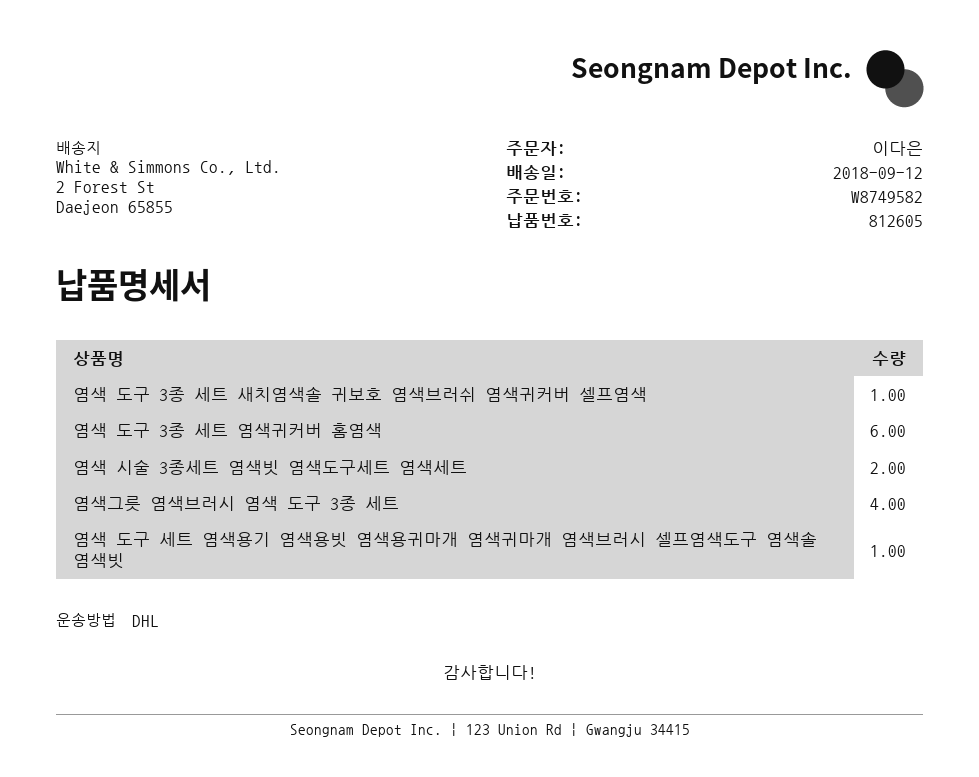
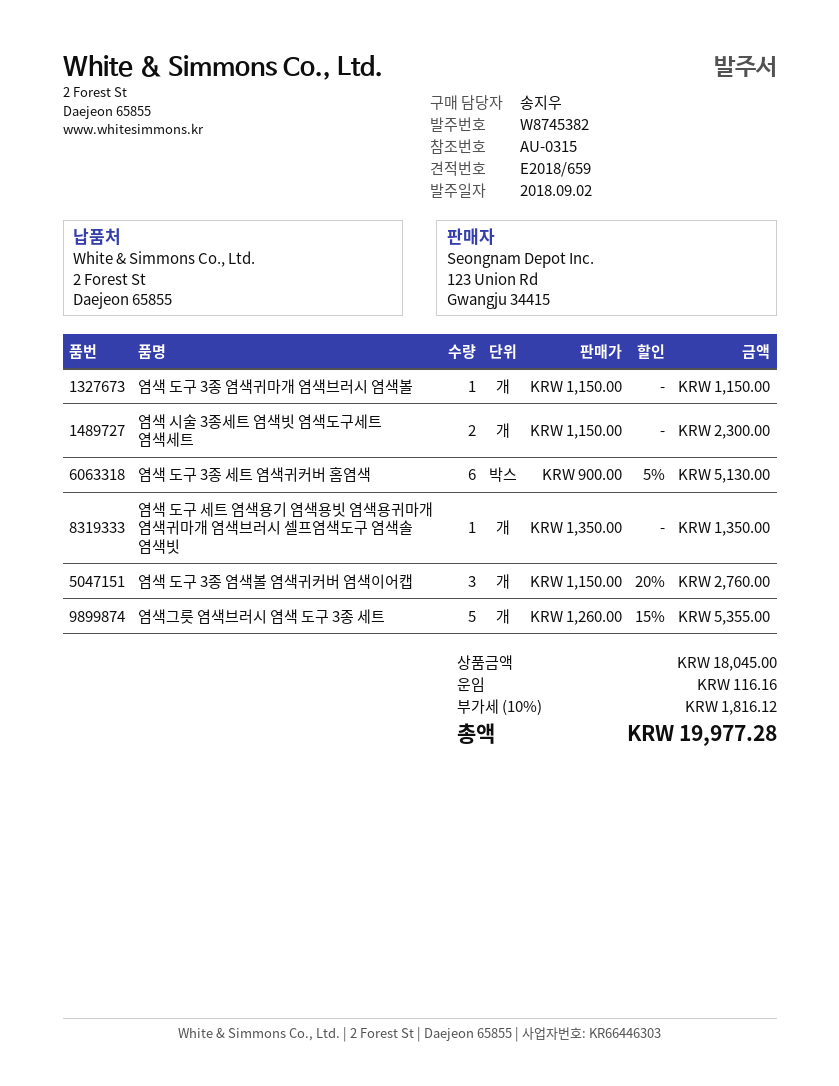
order number: W8749582 -> W8745382
ordered by: 이다은 -> 송지우
염색 도구 3종 세트 새치염색솔 귀보호 염색브러쉬 염색귀커버 셀프염색: 1 -> none
염색그릇 염색브러시 염색 도구 3종 세트: 4 -> 5
염색 도구 3종 염색귀마개 염색브러시 염색볼: none -> 1
염색 도구 3종 염색볼 염색귀커버 염색이어캡: none -> 3

